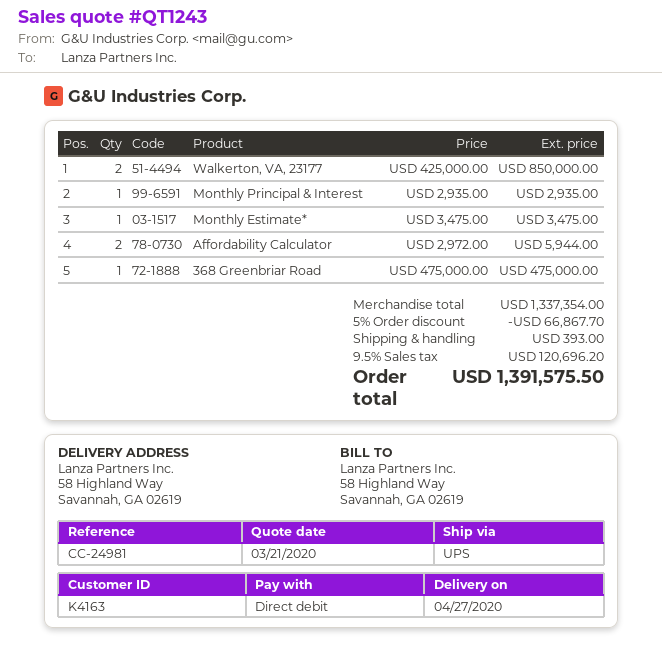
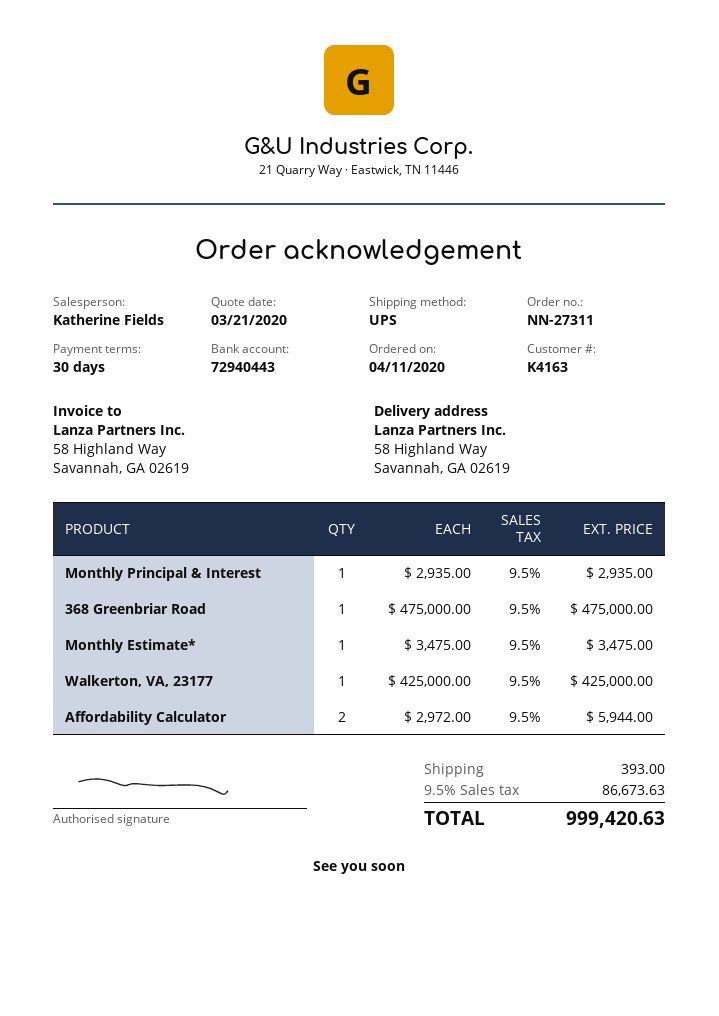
Walkerton, VA, 23177: 2 x 425000.00 = 850000.00 -> 1 x 425000.00 = 425000.00
discount: 5% = 66867.70 -> none
tax: 9.5% = 120696.20 -> 9.5% = 86673.63
total: 1391575.50 -> 999420.63

